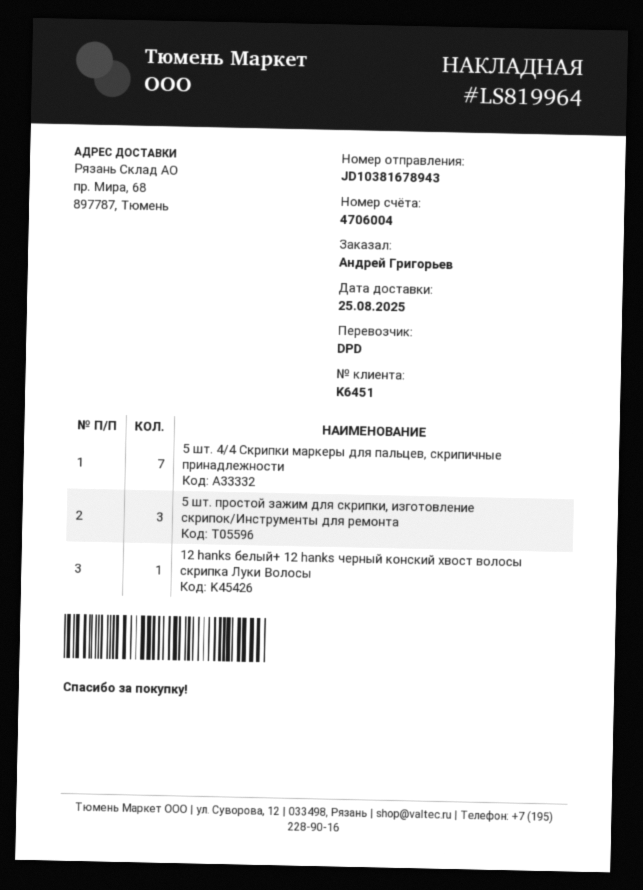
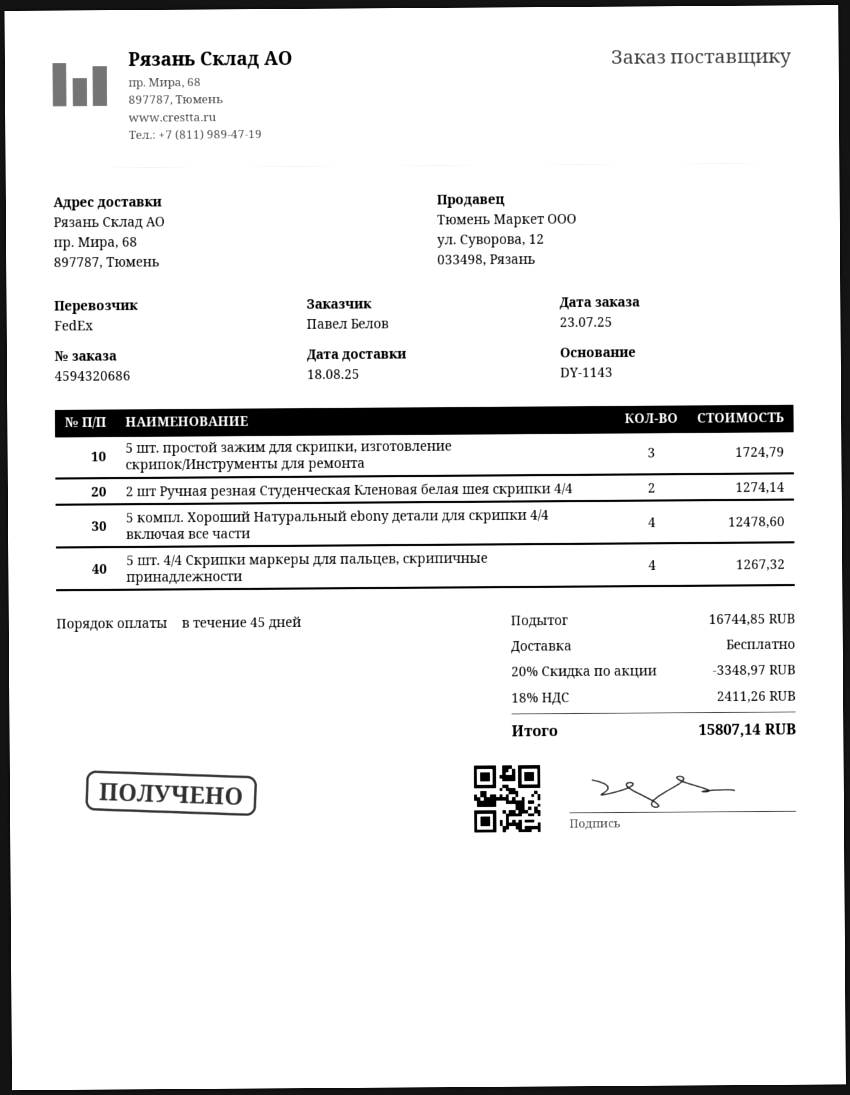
delivery date: 2025-08-25 -> 2025-08-18
ordered by: Андрей Григорьев -> Павел Белов
shipping method: DPD -> FedEx
5 шт. 4/4 Скрипки маркеры для пальцев, скрипичные принадлежности: 7 -> 4
12 hanks белый+ 12 hanks черный конский хвост волосы скрипка Луки Волосы: 1 -> none
2 шт Ручная резная Студенческая Кленовая белая шея скрипки 4/4: none -> 2
5 компл. Хороший Натуральный ebony детали для скрипки 4/4 включая все части: none -> 4

